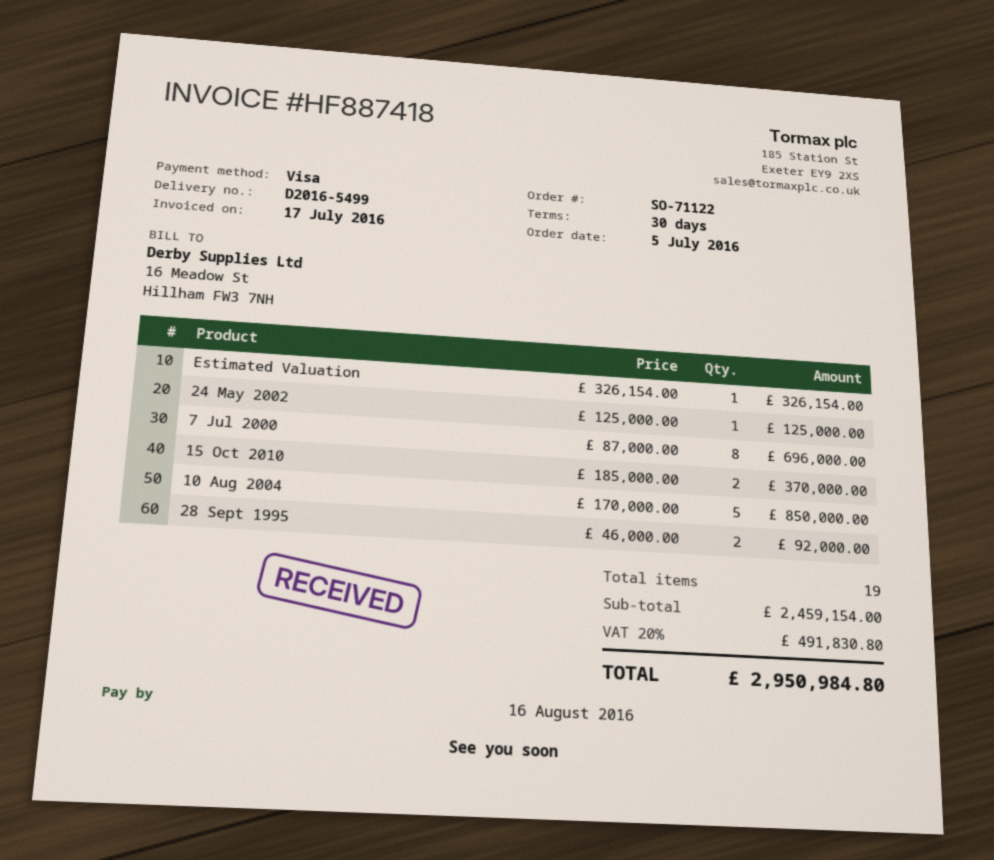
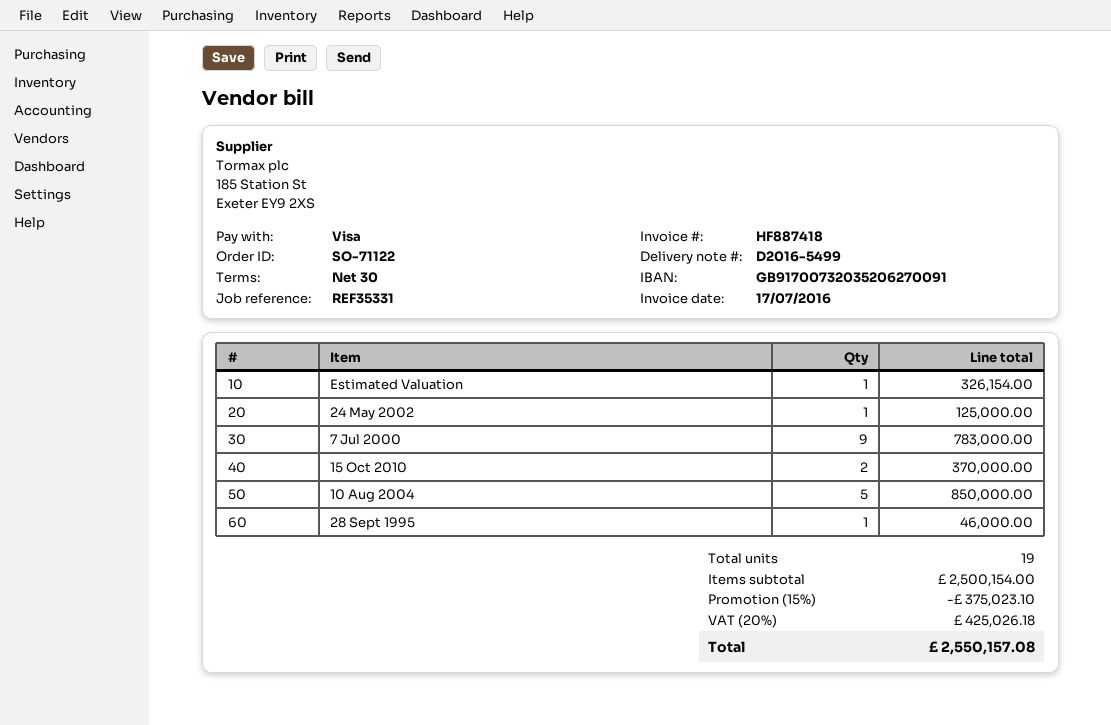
7 Jul 2000: 8 for 696000.00 -> 9 for 783000.00
28 Sept 1995: 2 for 92000.00 -> 1 for 46000.00
subtotal: 2459154.00 -> 2500154.00
discount: none -> 15% = 375023.10
tax: 20% = 491830.80 -> 20% = 425026.18
total: 2950984.80 -> 2550157.08

